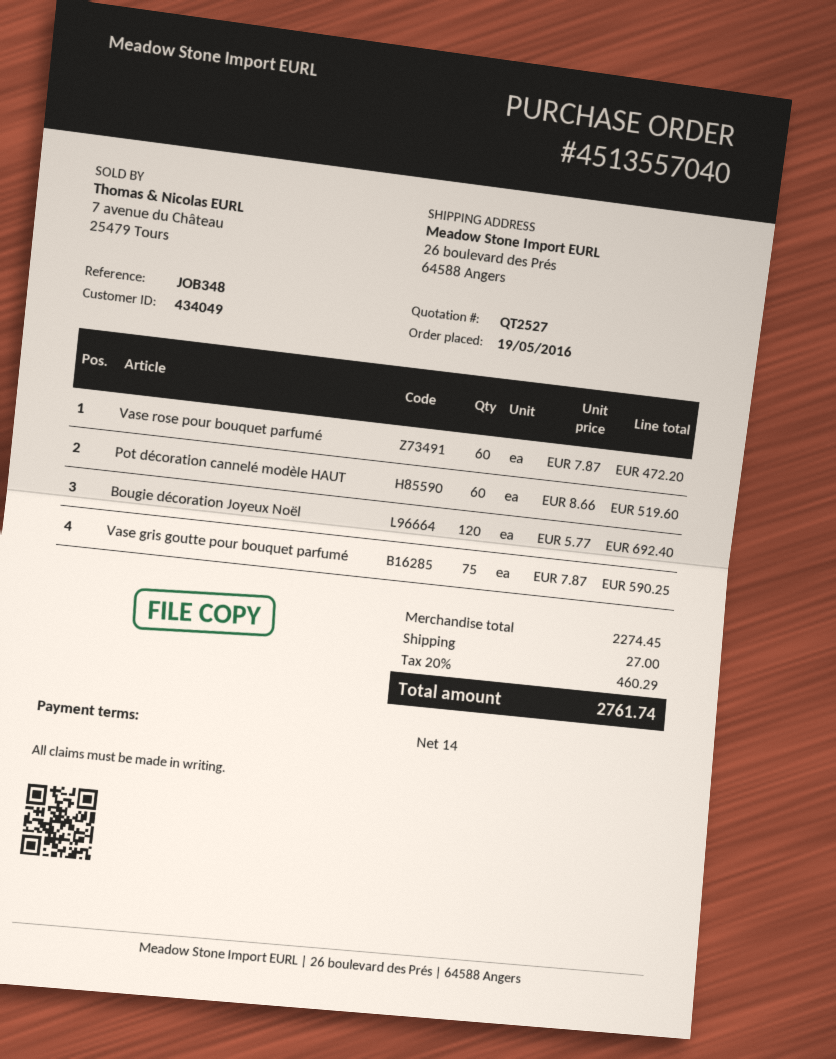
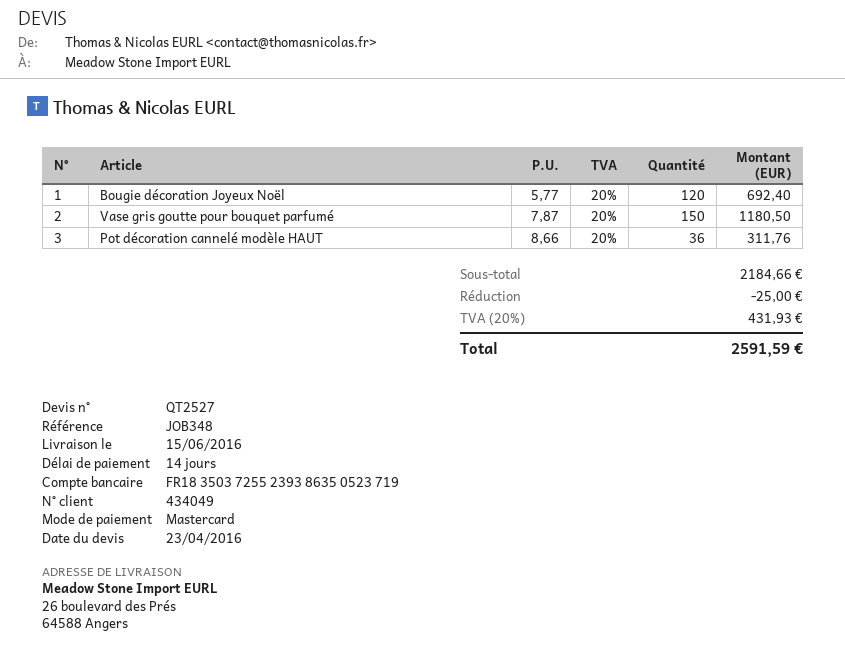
Vase rose pour bouquet parfumé: 60 x 7.87 = 472.20 -> none
Pot décoration cannelé modèle HAUT: 60 x 8.66 = 519.60 -> 36 x 8.66 = 311.76
Vase gris goutte pour bouquet parfumé: 75 x 7.87 = 590.25 -> 150 x 7.87 = 1180.50
subtotal: 2274.45 -> 2184.66
discount: none -> 25.00
shipping: 27.00 -> none
tax: 20% = 460.29 -> 20% = 431.93
total: 2761.74 -> 2591.59

